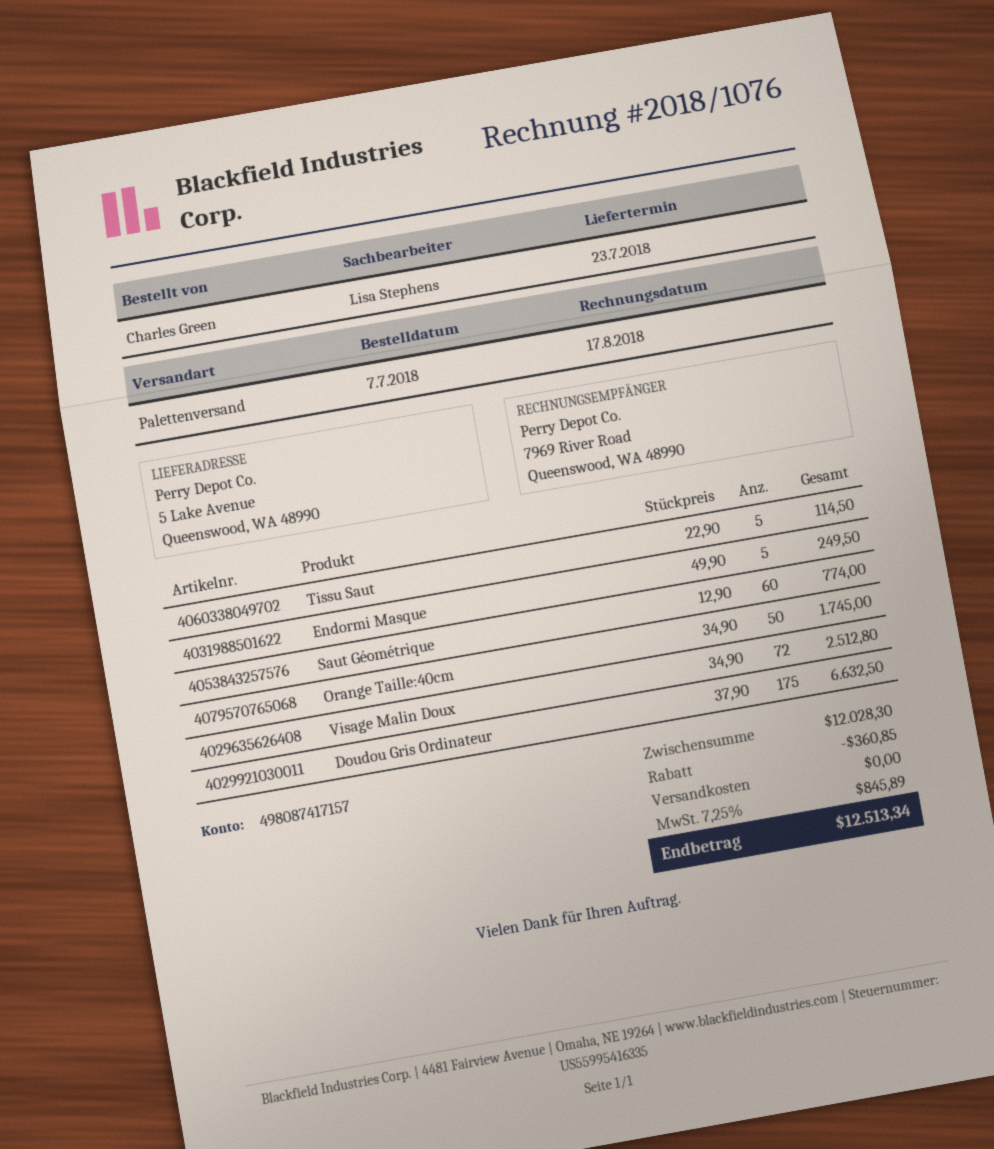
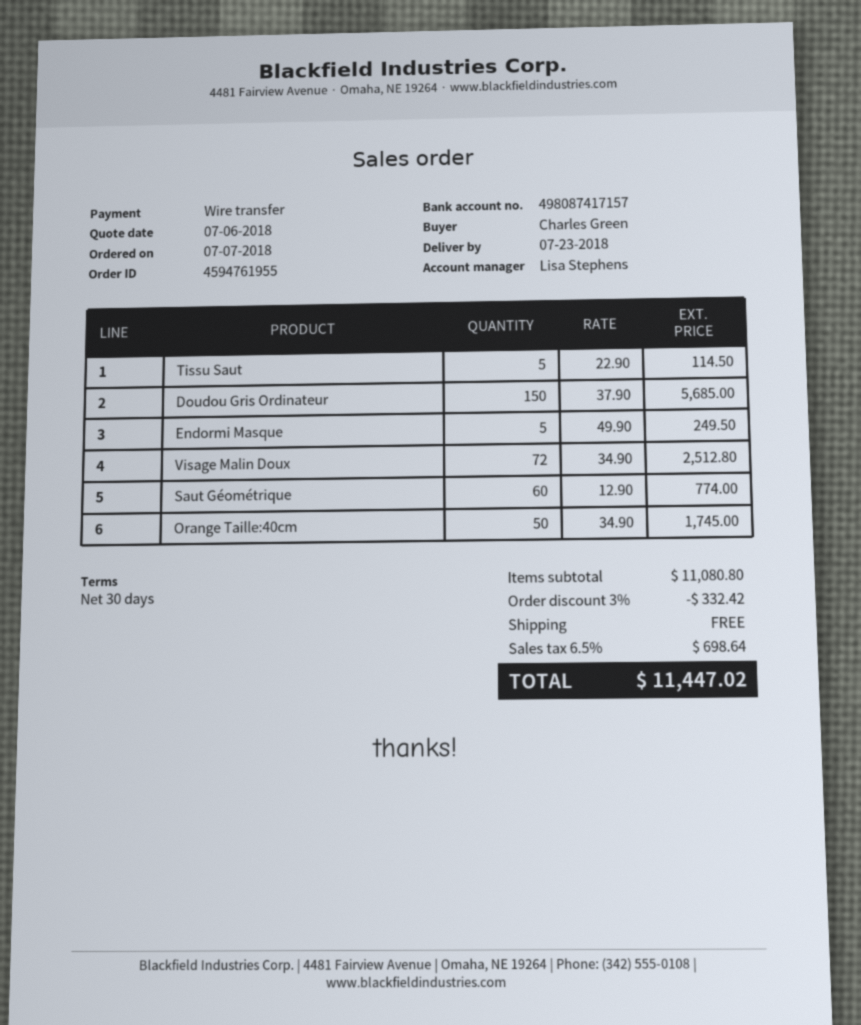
Doudou Gris Ordinateur: 175 x 37.90 = 6632.50 -> 150 x 37.90 = 5685.00
subtotal: 12028.30 -> 11080.80
discount: 360.85 -> 332.42
tax: 7.25% = 845.89 -> 6.5% = 698.64
total: 12513.34 -> 11447.02

